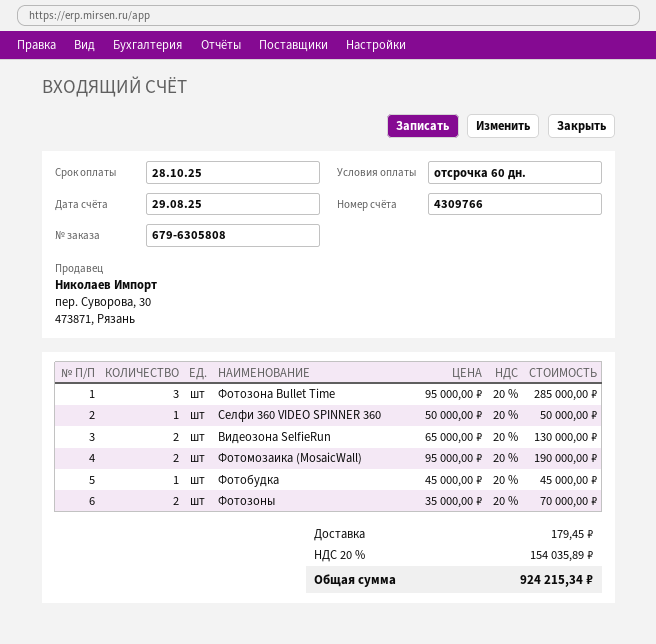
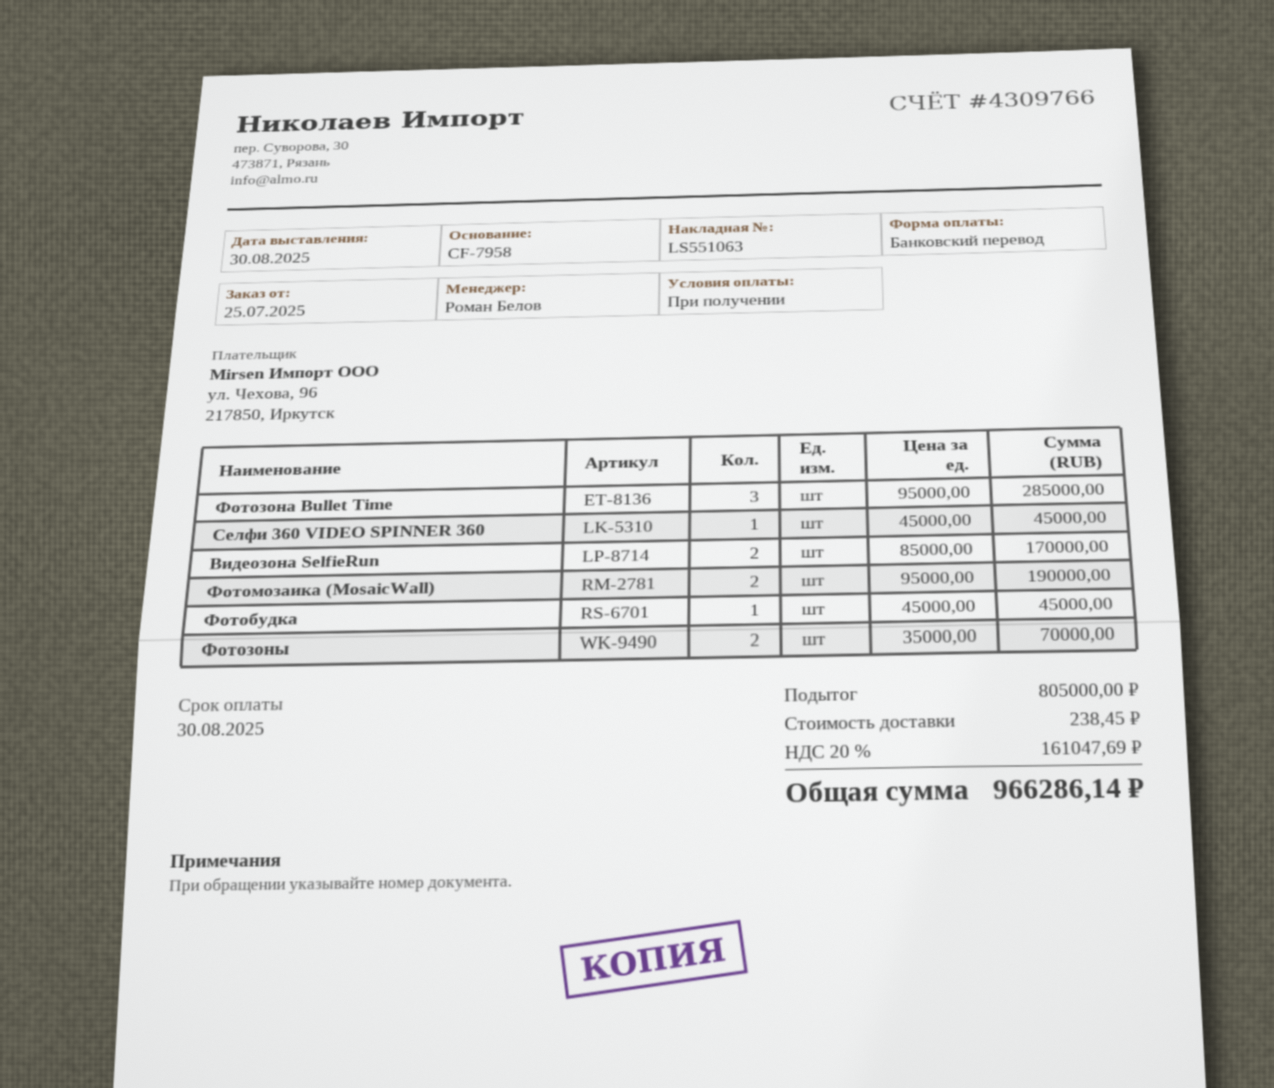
invoice date: 2025-08-29 -> 2025-08-30
payment terms: 60 days -> on receipt
due date: 2025-10-28 -> 2025-08-30
Селфи 360 VIDEO SPINNER 360: 1 x 50000.00 = 50000.00 -> 1 x 45000.00 = 45000.00
Видеозона SelfieRun: 2 x 65000.00 = 130000.00 -> 2 x 85000.00 = 170000.00
shipping: 179.45 -> 238.45
tax: 20% = 154035.89 -> 20% = 161047.69
total: 924215.34 -> 966286.14

